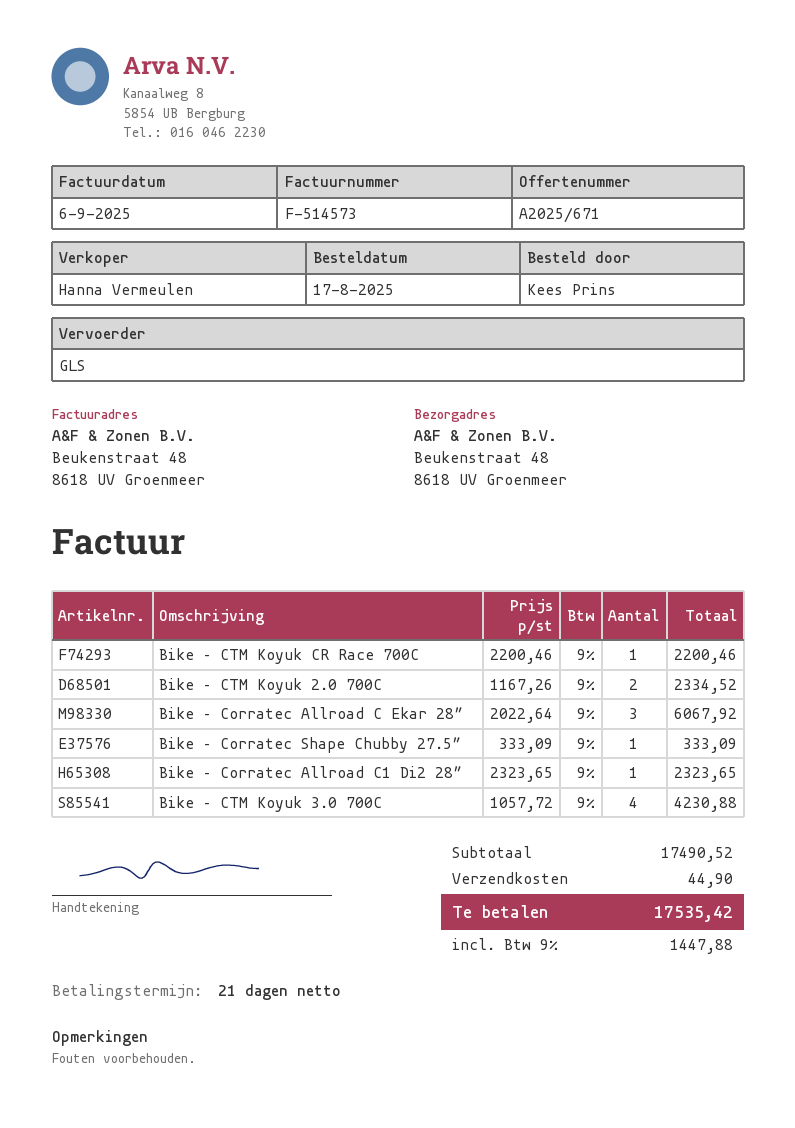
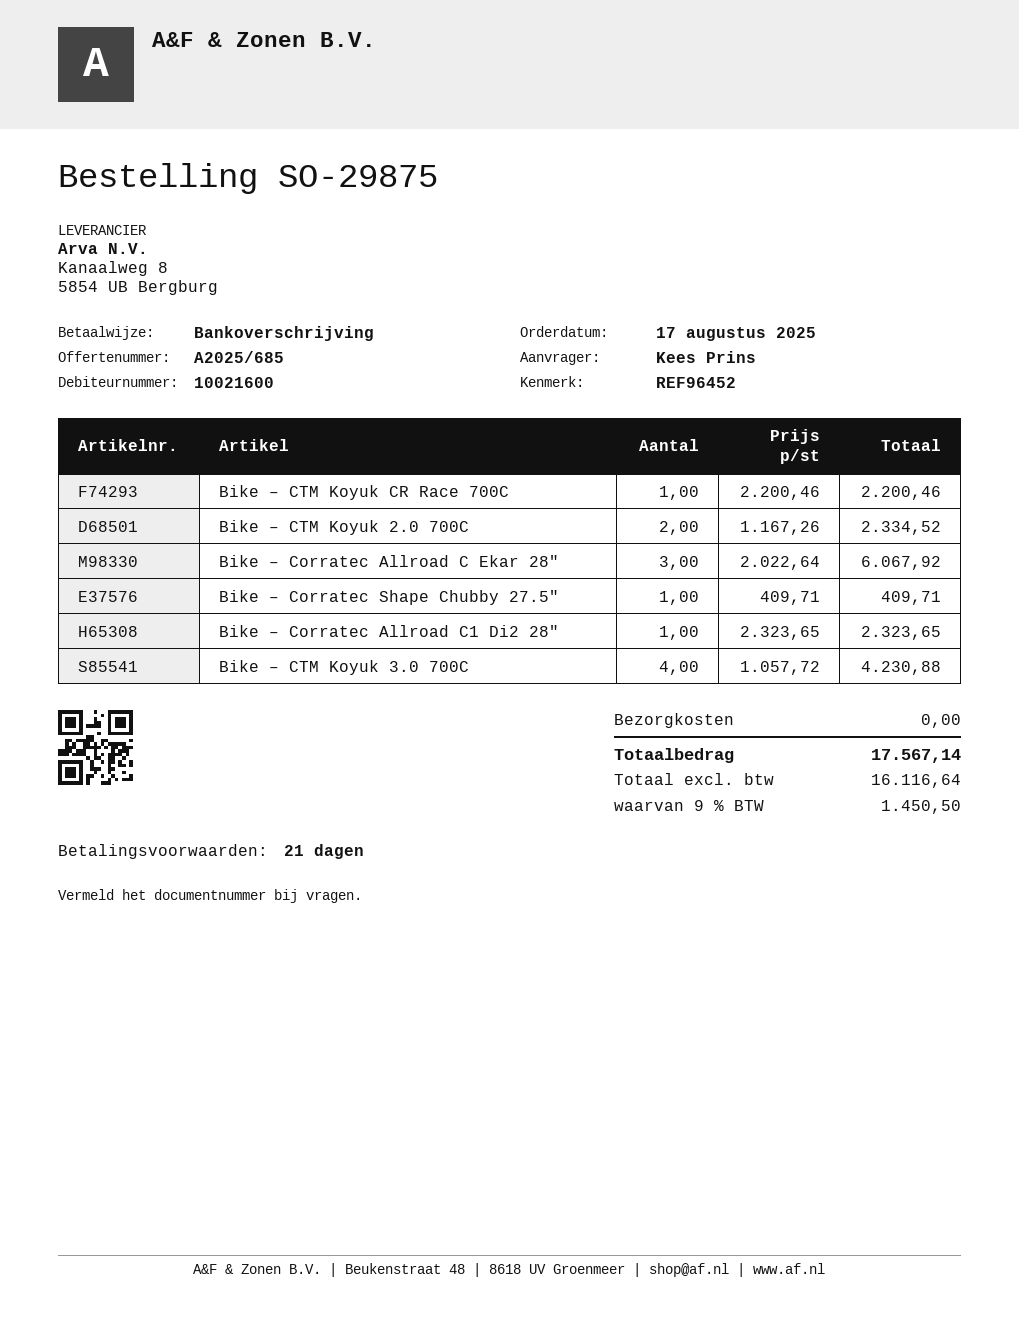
quote number: A2025/671 -> A2025/685
Bike – Corratec Shape Chubby 27.5″: 1 x 333.09 = 333.09 -> 1 x 409.71 = 409.71
shipping: 44.90 -> 0.00
tax: 9% = 1447.88 -> 9% = 1450.50
total: 17535.42 -> 17567.14

